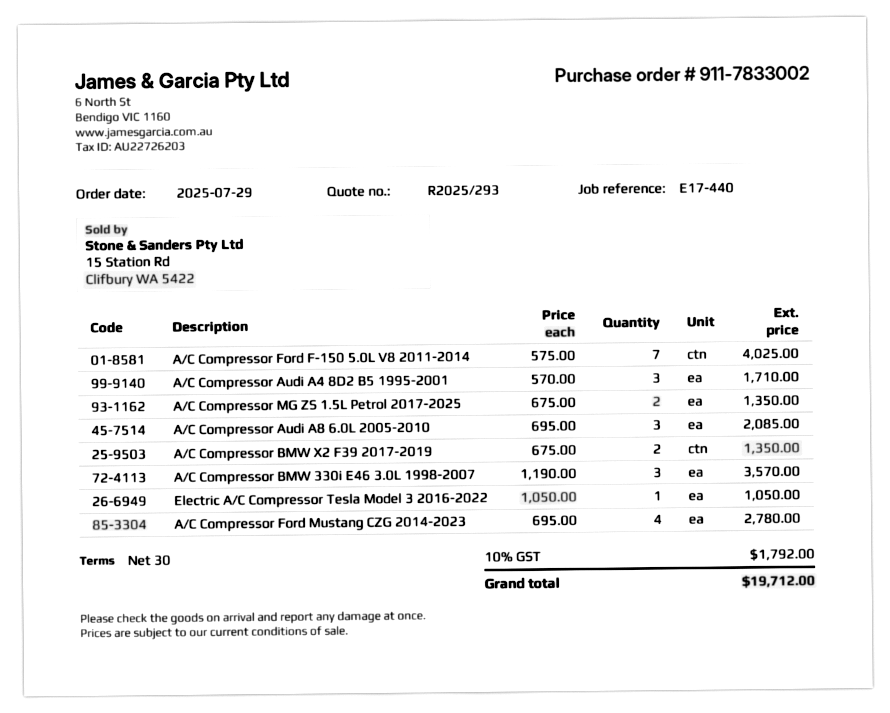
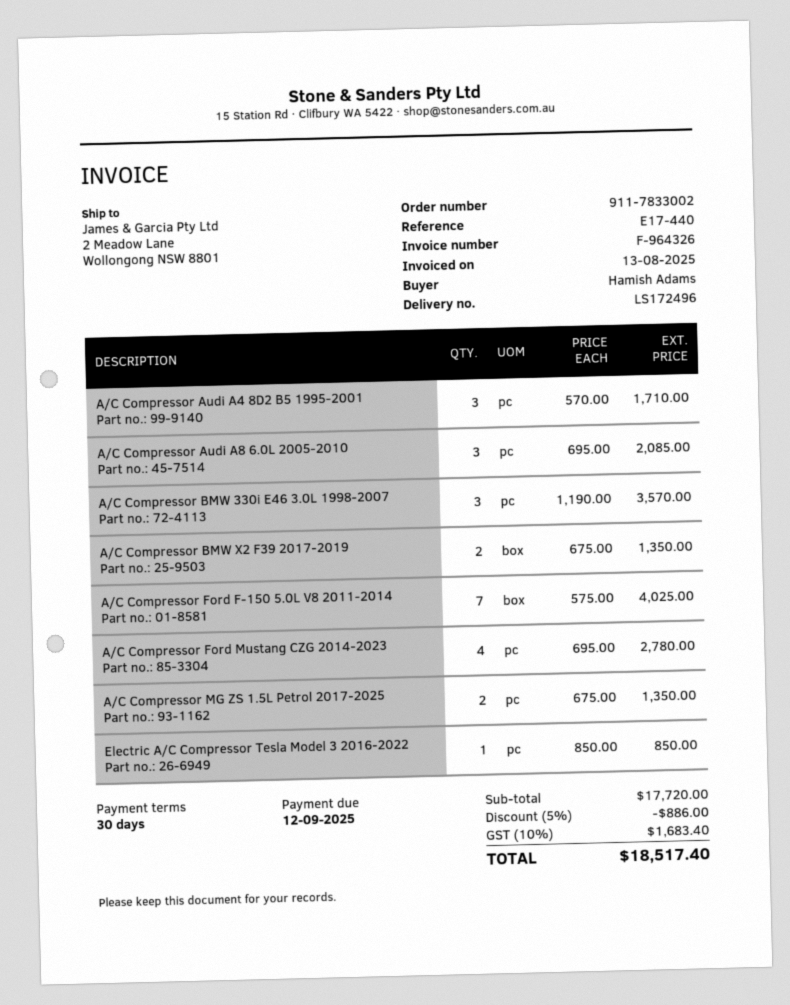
Electric A/C Compressor Tesla Model 3 2016-2022: 1 x 1050.00 = 1050.00 -> 1 x 850.00 = 850.00
discount: none -> 5% = 886.00
tax: 10% = 1792.00 -> 10% = 1683.40
total: 19712.00 -> 18517.40

